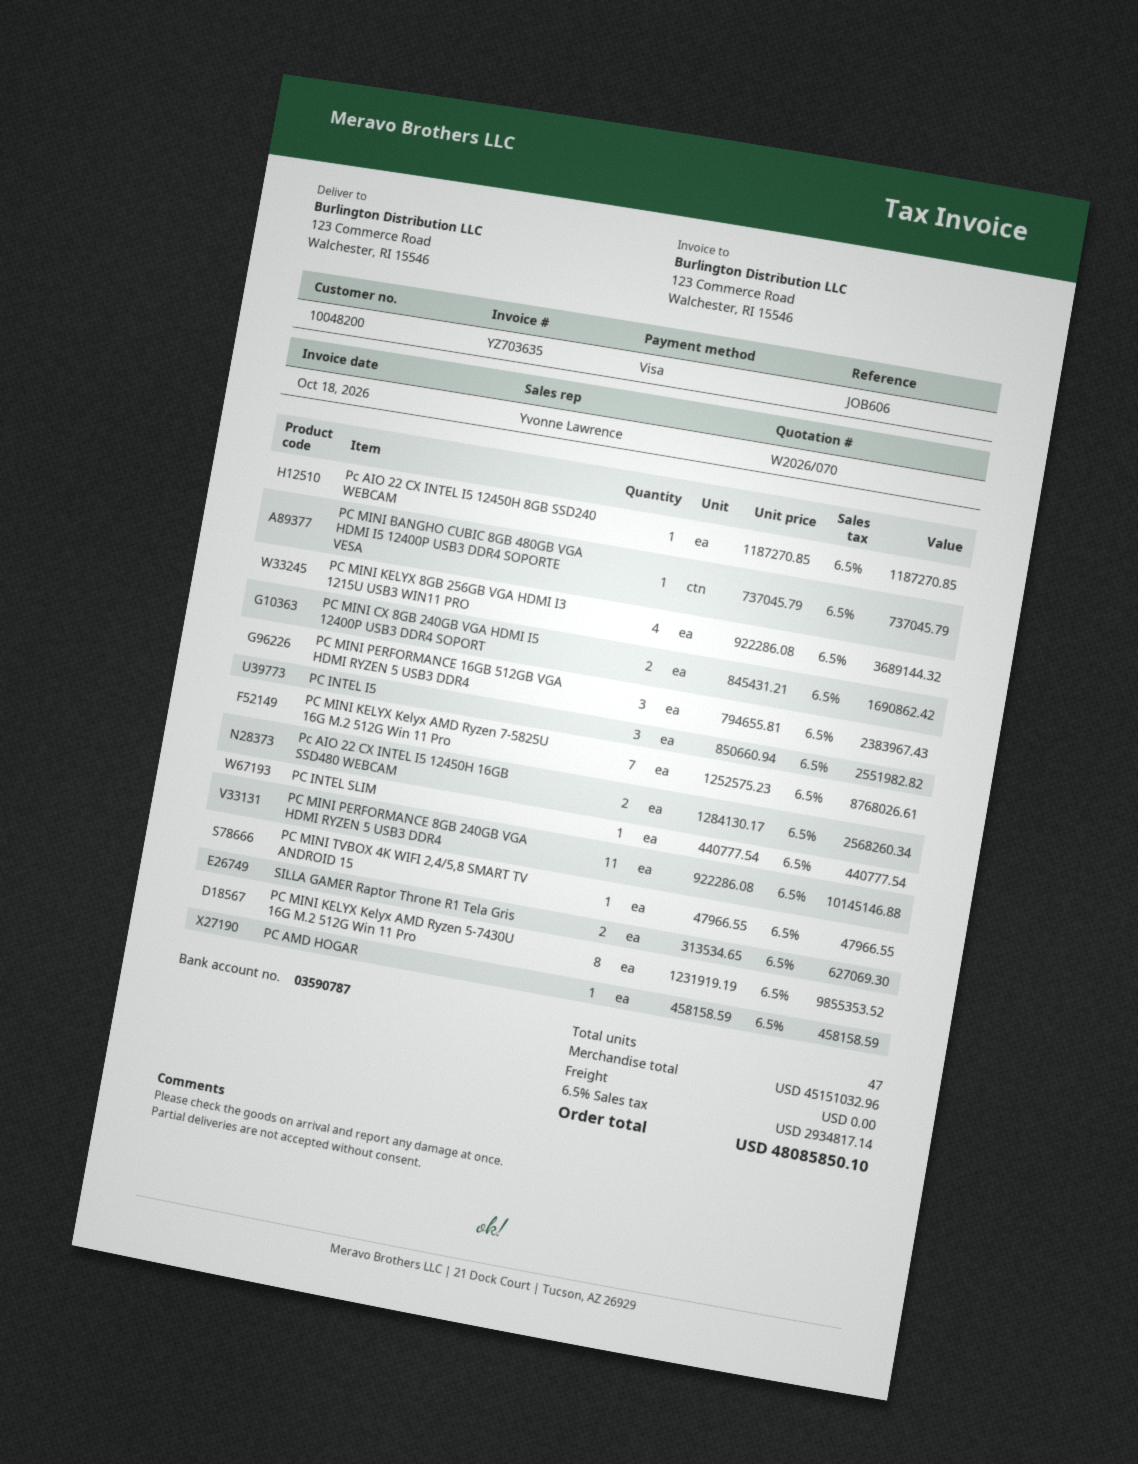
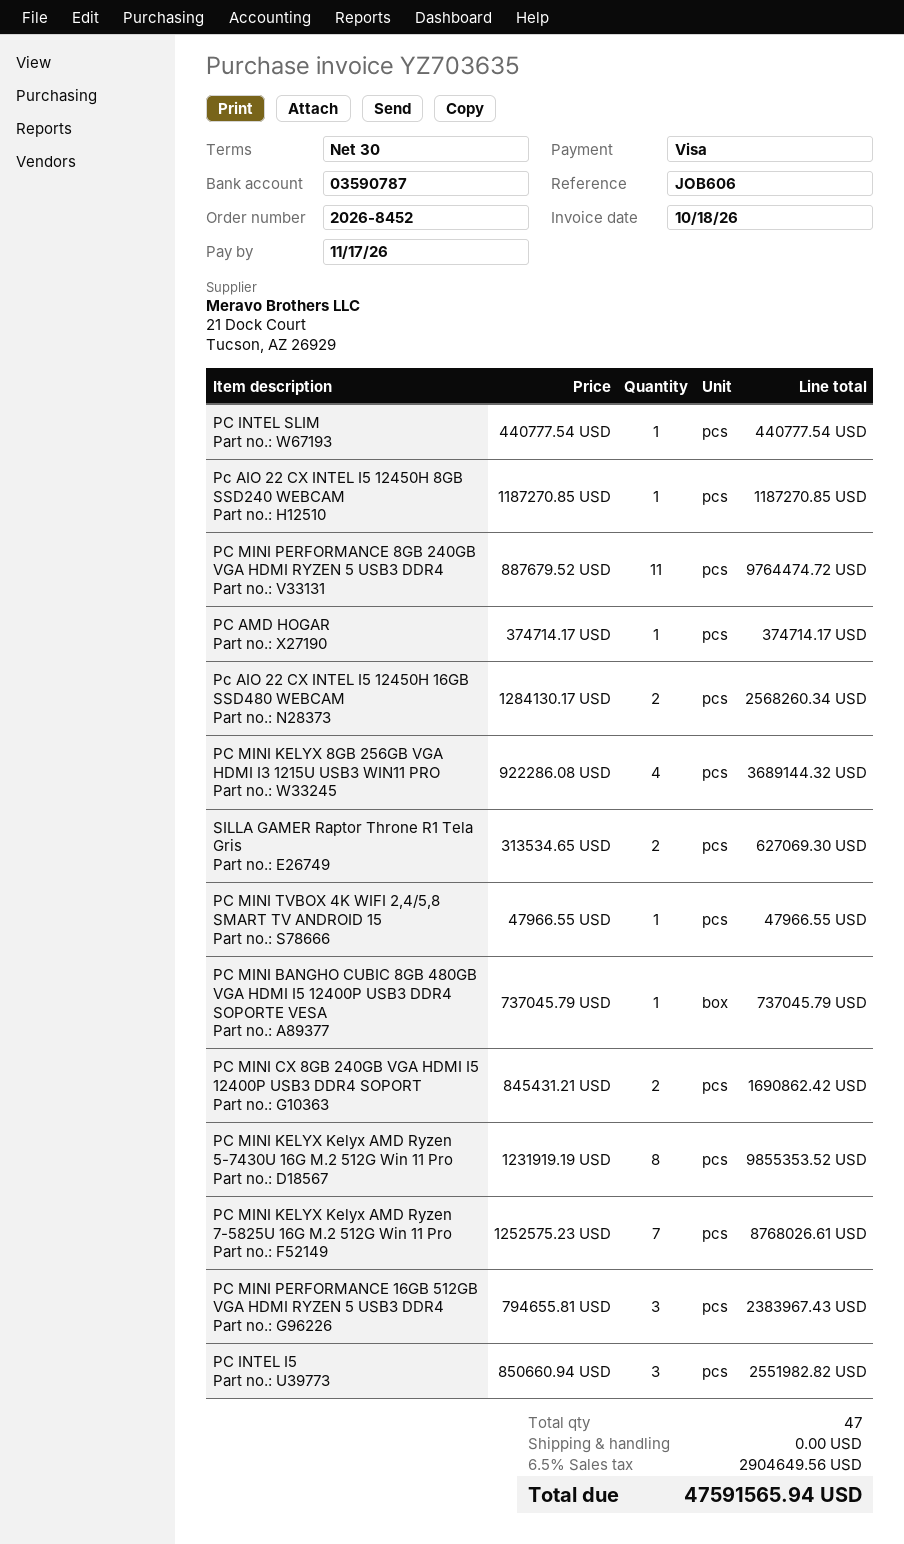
PC MINI PERFORMANCE 8GB 240GB VGA HDMI RYZEN 5 USB3 DDR4: 11 x 922286.08 = 10145146.88 -> 11 x 887679.52 = 9764474.72
PC AMD HOGAR: 1 x 458158.59 = 458158.59 -> 1 x 374714.17 = 374714.17
tax: 6.5% = 2934817.14 -> 6.5% = 2904649.56
total: 48085850.10 -> 47591565.94

